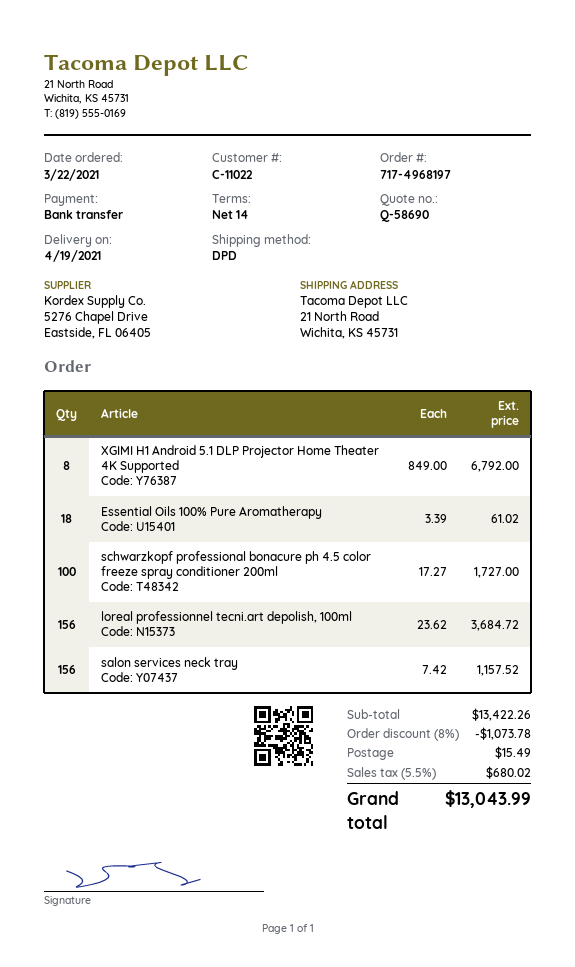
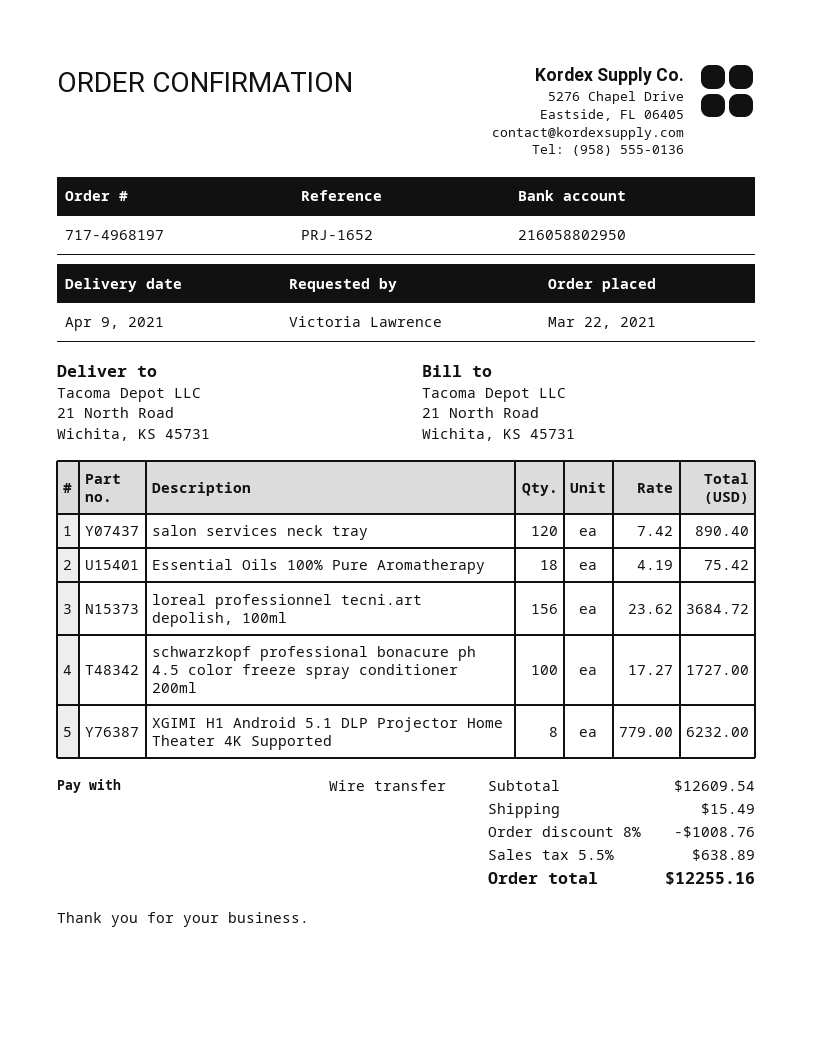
delivery date: 2021-04-19 -> 2021-04-09
XGIMI H1 Android 5.1 DLP Projector Home Theater 4K Supported: 8 x 849.00 = 6792.00 -> 8 x 779.00 = 6232.00
Essential Oils 100% Pure Aromatherapy: 18 x 3.39 = 61.02 -> 18 x 4.19 = 75.42
salon services neck tray: 156 x 7.42 = 1157.52 -> 120 x 7.42 = 890.40
subtotal: 13422.26 -> 12609.54
discount: 8% = 1073.78 -> 8% = 1008.76
tax: 5.5% = 680.02 -> 5.5% = 638.89
total: 13043.99 -> 12255.16

